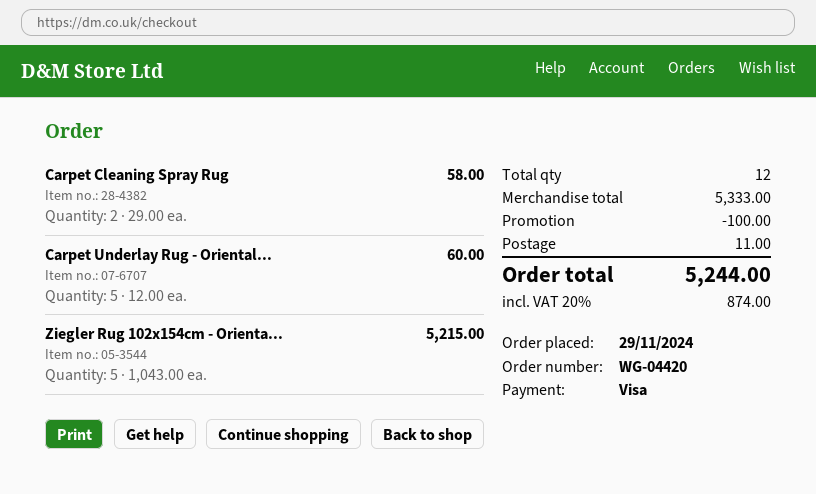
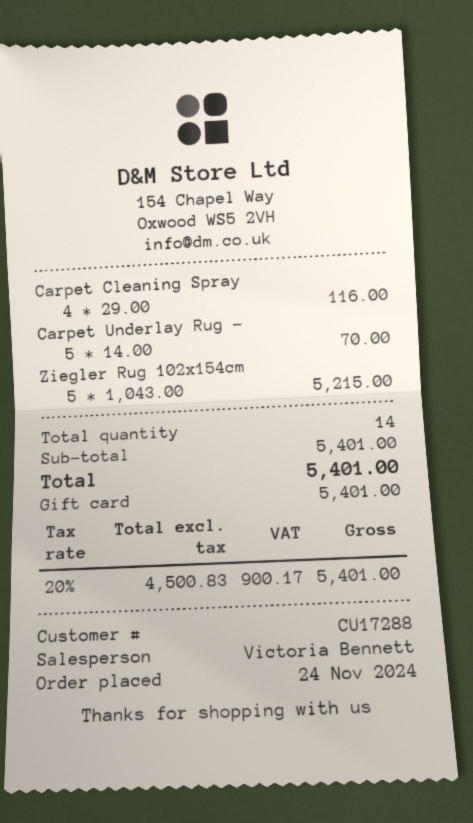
order date: 2024-11-29 -> 2024-11-24
payment method: Visa -> gift card
Carpet Cleaning Spray Rug: 2 x 29.00 = 58.00 -> 4 x 29.00 = 116.00
Carpet Underlay Rug - Oriental...: 5 x 12.00 = 60.00 -> 5 x 14.00 = 70.00
total quantity: 12 -> 14
subtotal: 5333.00 -> 5401.00
discount: 100.00 -> none
shipping: 11.00 -> none
tax: 20% = 874.00 -> 20% = 900.17
total: 5244.00 -> 5401.00

